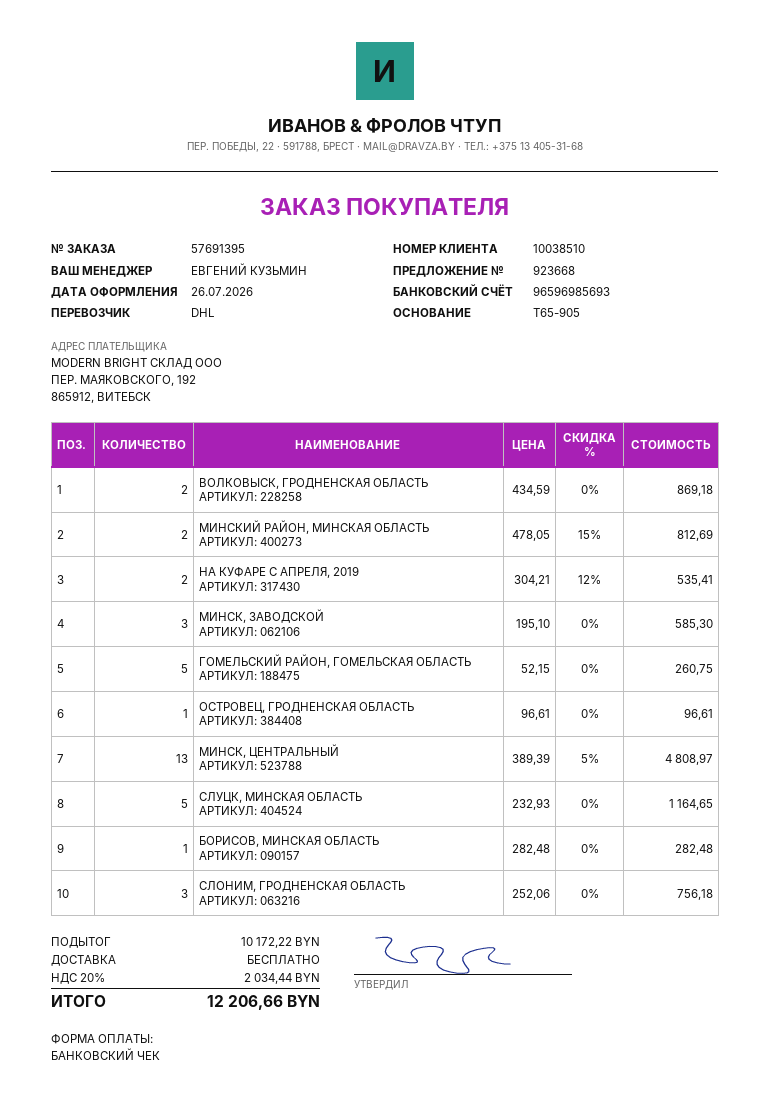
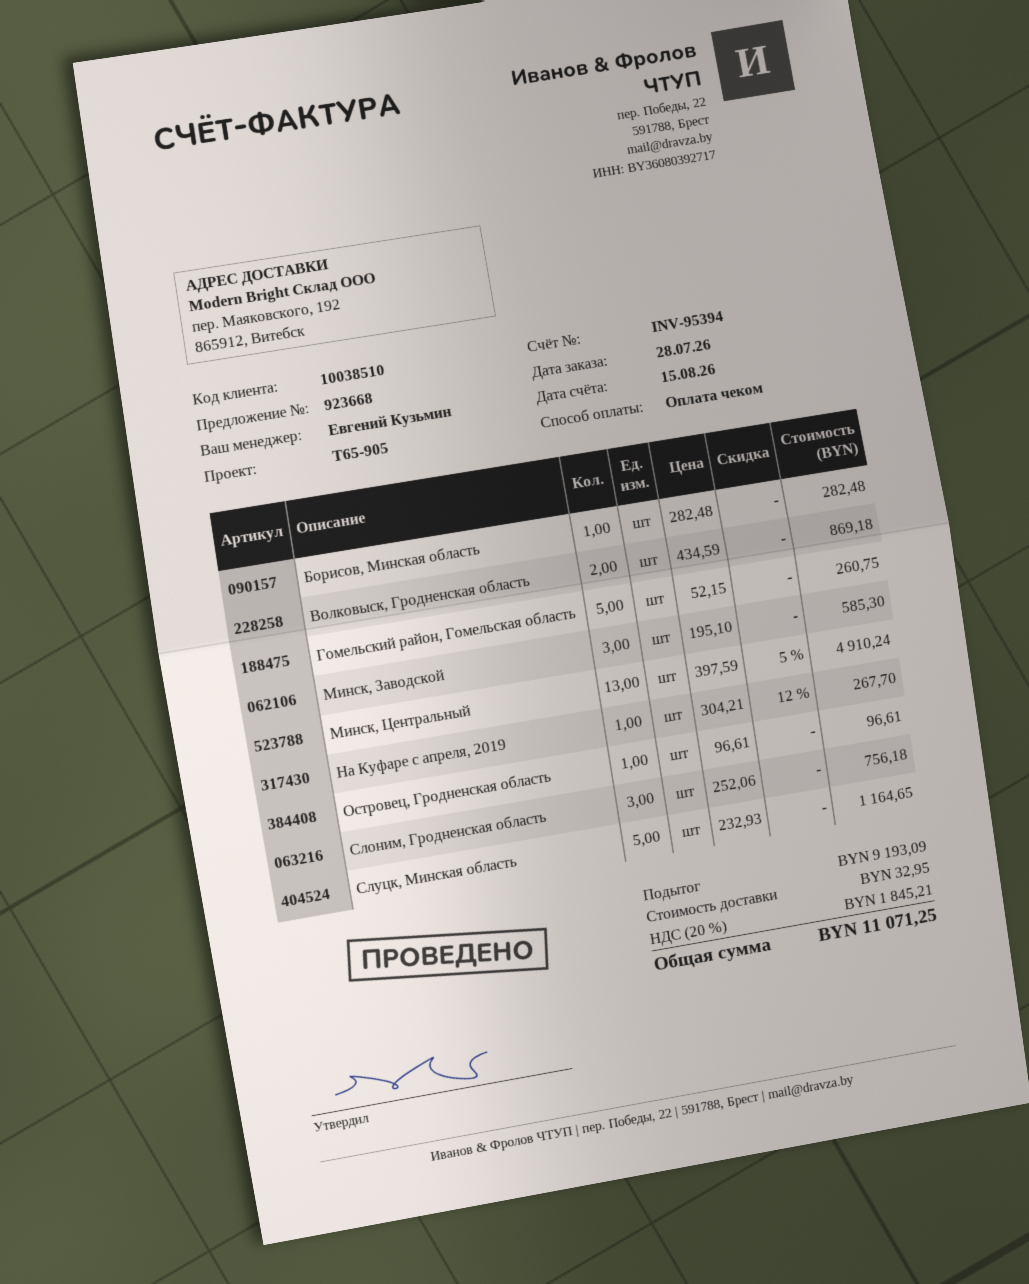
order date: 2026-07-26 -> 2026-07-28
МИНСКИЙ РАЙОН, МИНСКАЯ ОБЛАСТЬ: 2 x 478.05 - 15% = 812.69 -> none
НА КУФАРЕ С АПРЕЛЯ, 2019: 2 x 304.21 - 12% = 535.41 -> 1 x 304.21 - 12% = 267.70
МИНСК, ЦЕНТРАЛЬНЫЙ: 13 x 389.39 - 5% = 4808.97 -> 13 x 397.59 - 5% = 4910.24
subtotal: 10172.22 -> 9193.09
shipping: 0.00 -> 32.95
tax: 20% = 2034.44 -> 20% = 1845.21
total: 12206.66 -> 11071.25

